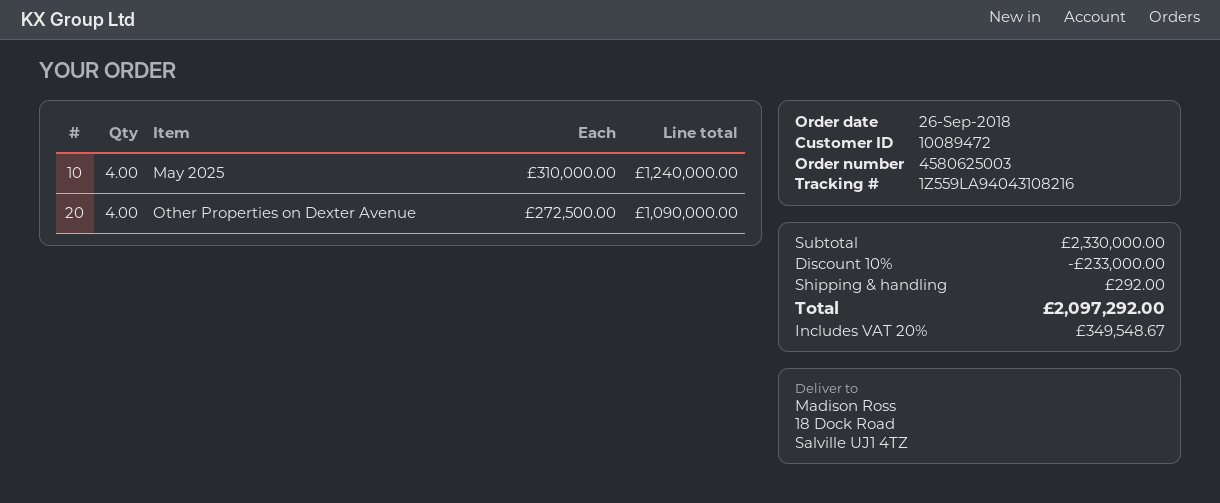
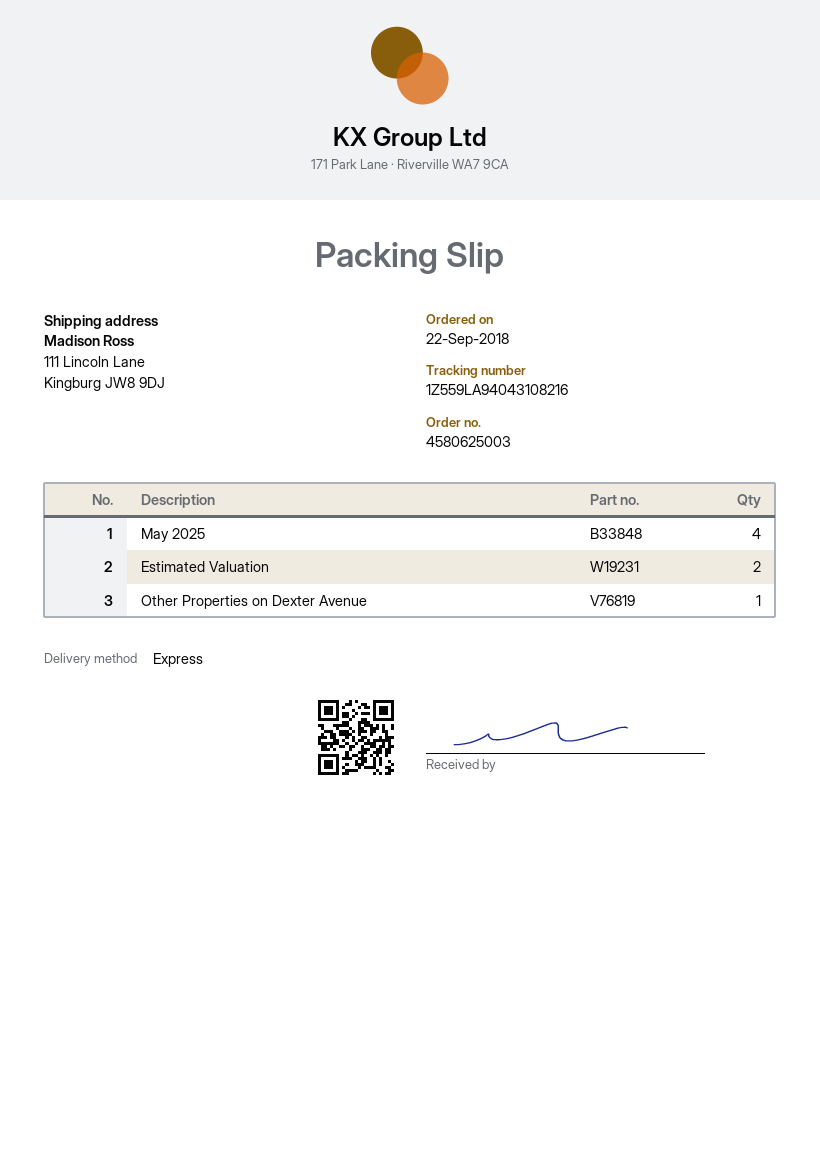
order date: 2018-09-26 -> 2018-09-22
ship to: 18 Dock Road, Salville UJ1 4TZ -> 111 Lincoln Lane, Kingburg JW8 9DJ
Other Properties on Dexter Avenue: 4 -> 1
Estimated Valuation: none -> 2

